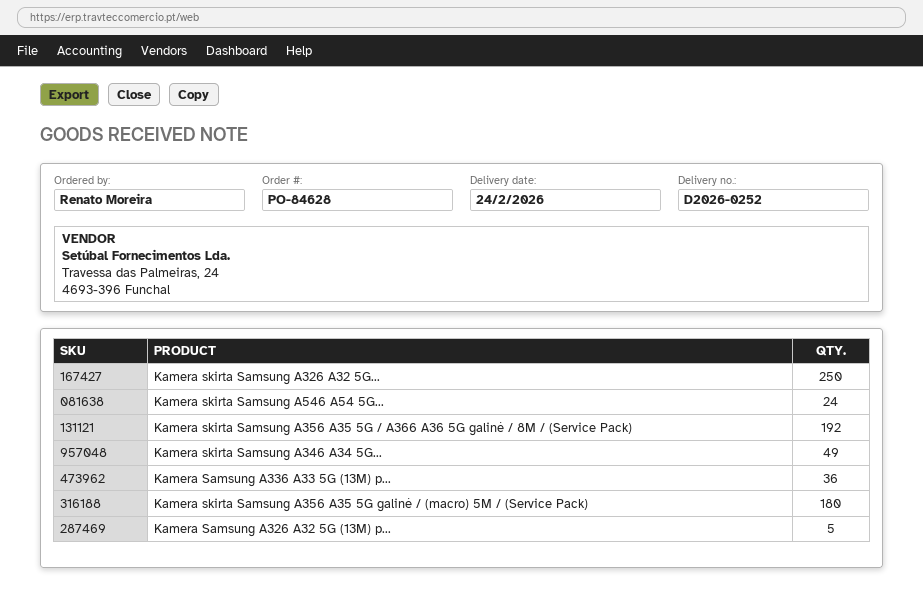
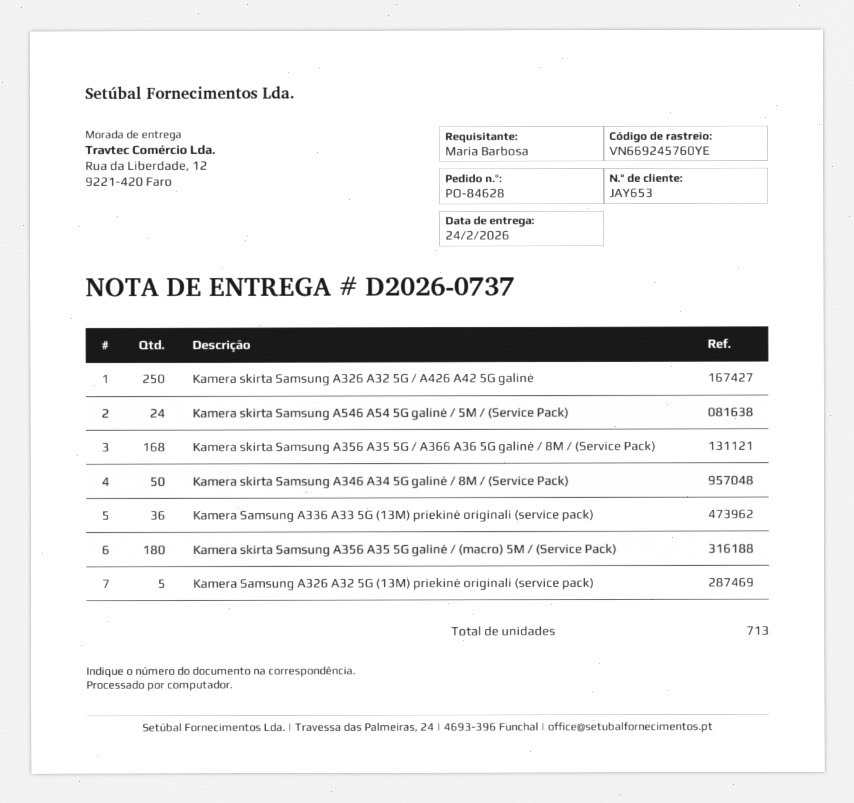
delivery note number: D2026-0252 -> D2026-0737
ordered by: Renato Moreira -> Maria Barbosa
Kamera skirta Samsung A356 A35 5G / A366 A36 5G galinė / 8M / (Service Pack): 192 -> 168
Kamera skirta Samsung A346 A34 5G...: 49 -> 50

